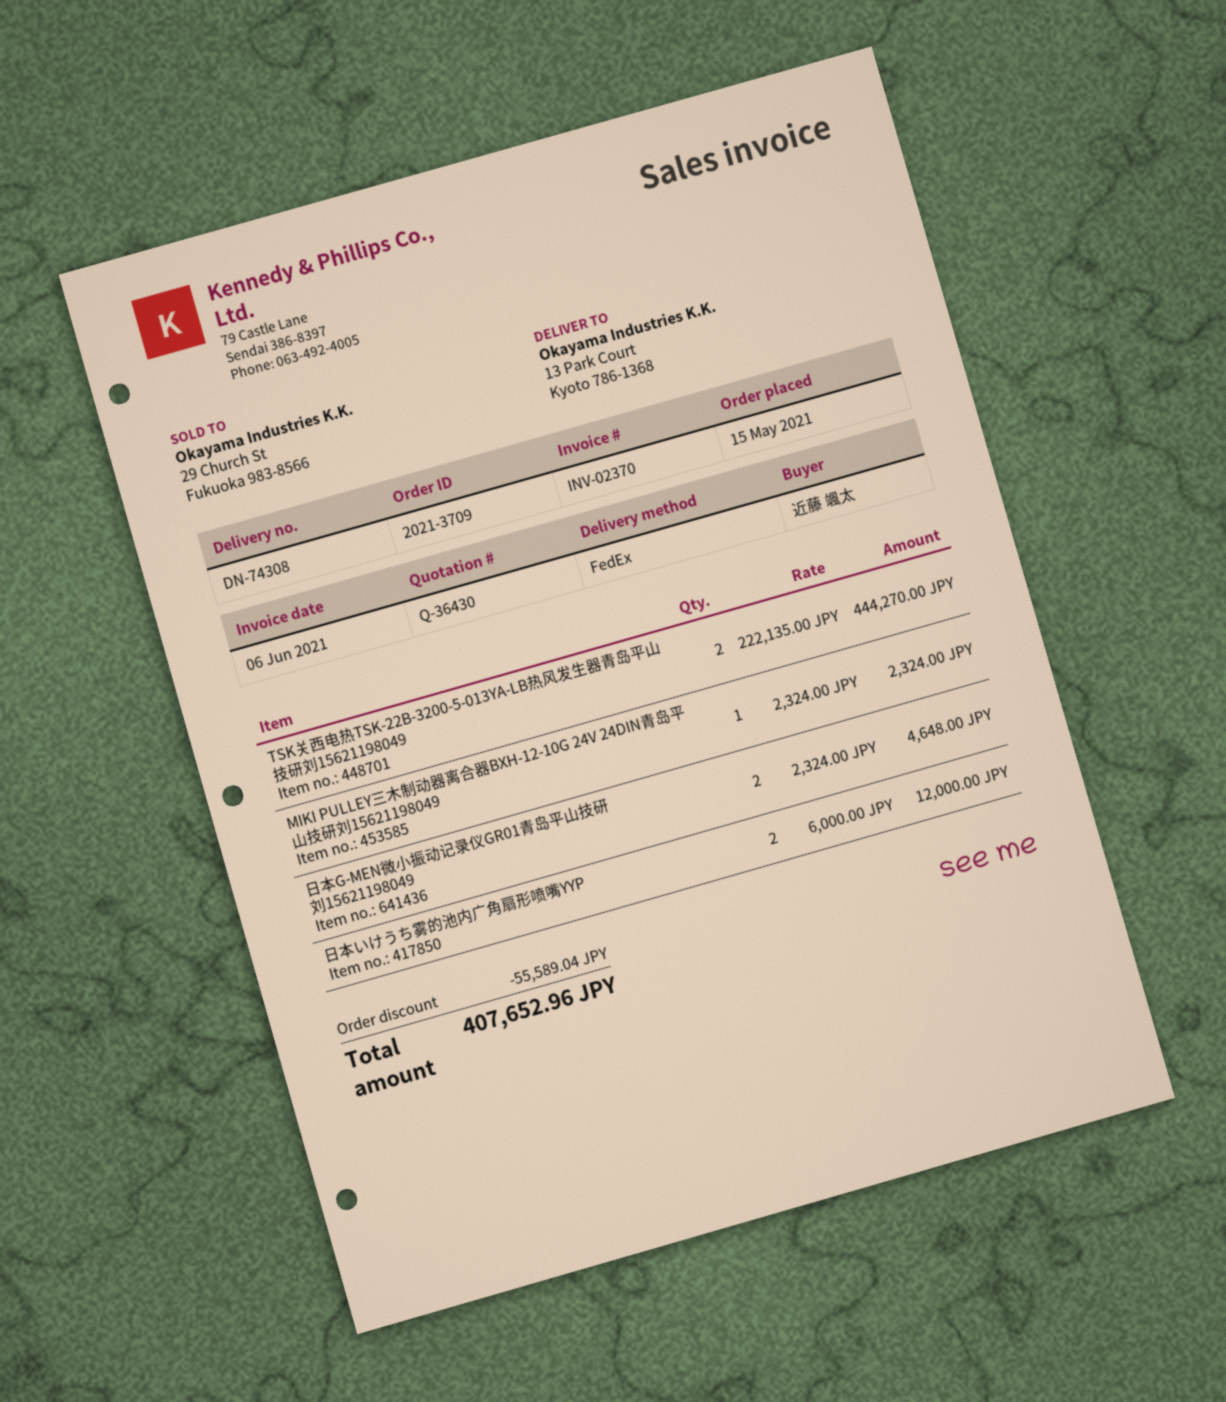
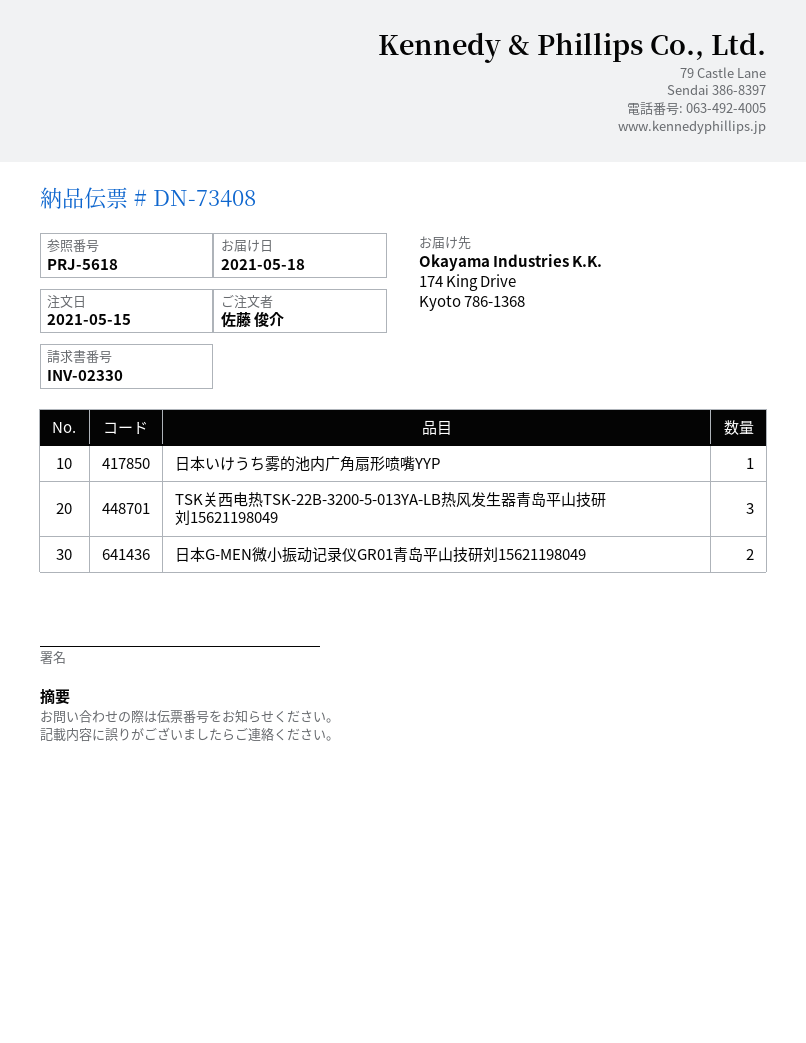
delivery note number: DN-74308 -> DN-73408
invoice number: INV-02370 -> INV-02330
ordered by: 近藤 颯太 -> 佐藤 俊介
ship to: 13 Park Court, Kyoto 786-1368 -> 174 King Drive, Kyoto 786-1368
TSK关西电热TSK-22B-3200-5-013YA-LB热风发生器青岛平山技研刘15621198049: 2 -> 3
MIKI PULLEY三木制动器离合器BXH-12-10G 24V 24DIN青岛平山技研刘15621198049: 1 -> none
日本いけうち雾的池内广角扇形喷嘴YYP: 2 -> 1

